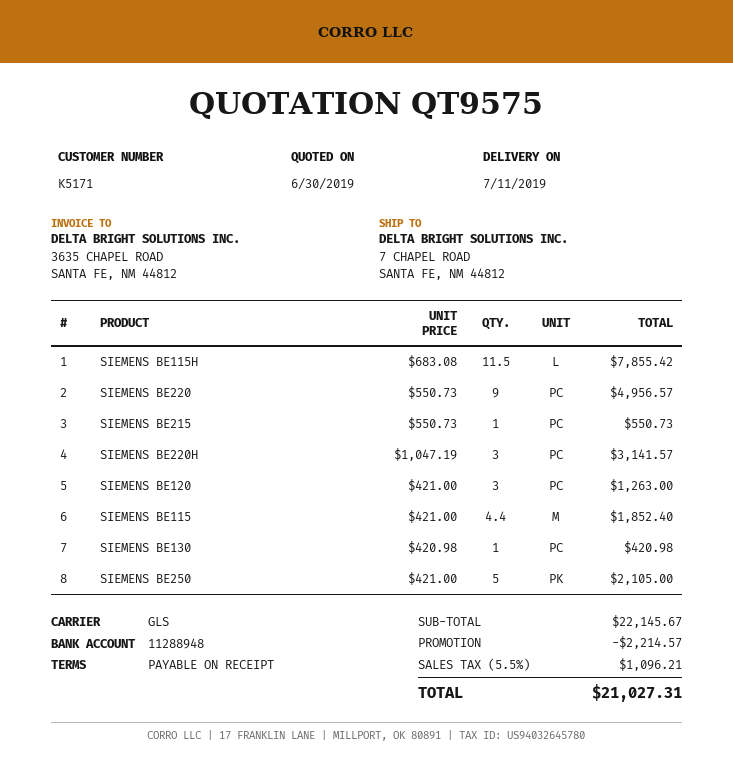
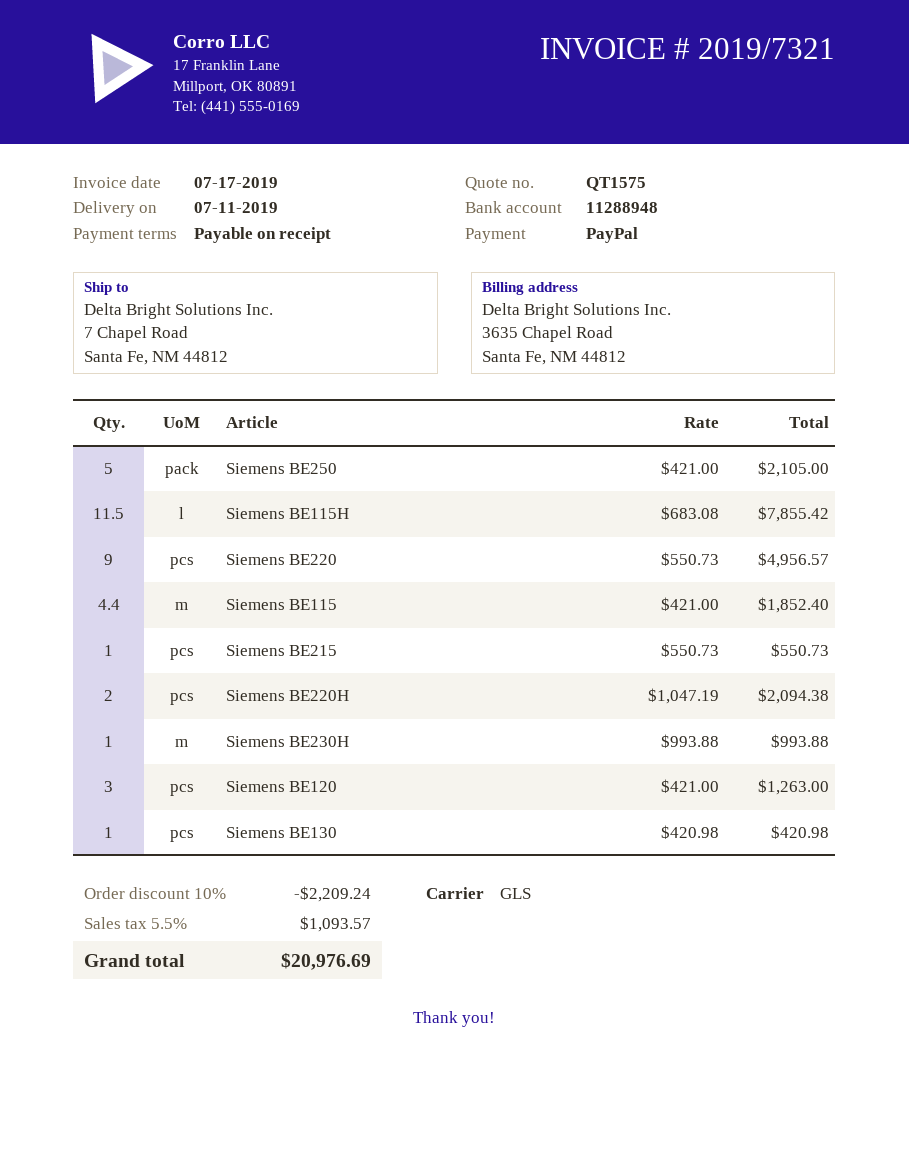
quote number: QT9575 -> QT1575
SIEMENS BE220H: 3 x 1047.19 = 3141.57 -> 2 x 1047.19 = 2094.38
Siemens BE230H: none -> 1 x 993.88 = 993.88
discount: 2214.57 -> 2209.24
tax: 5.5% = 1096.21 -> 5.5% = 1093.57
total: 21027.31 -> 20976.69

